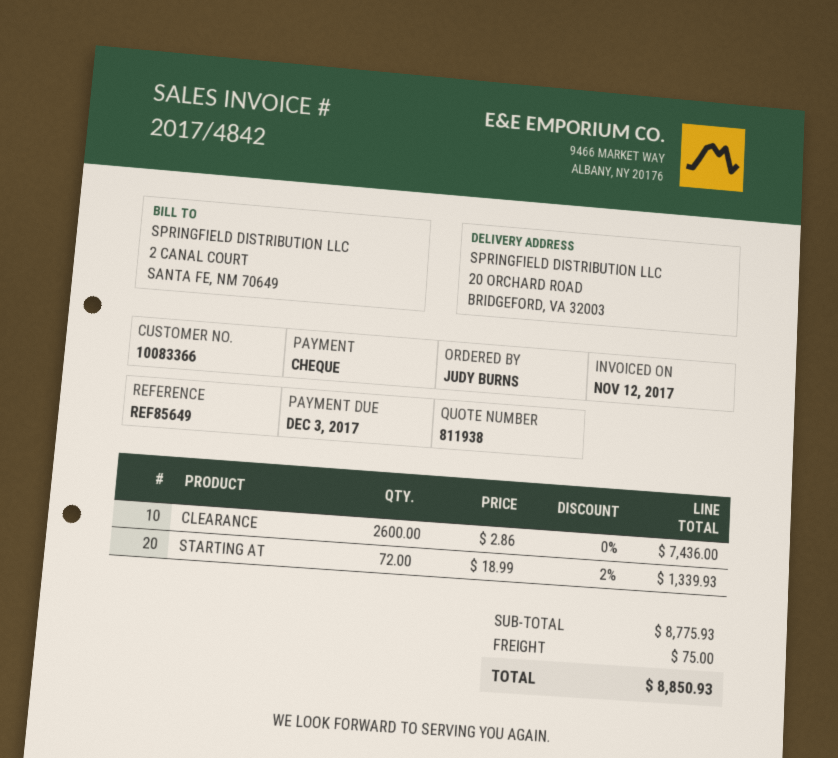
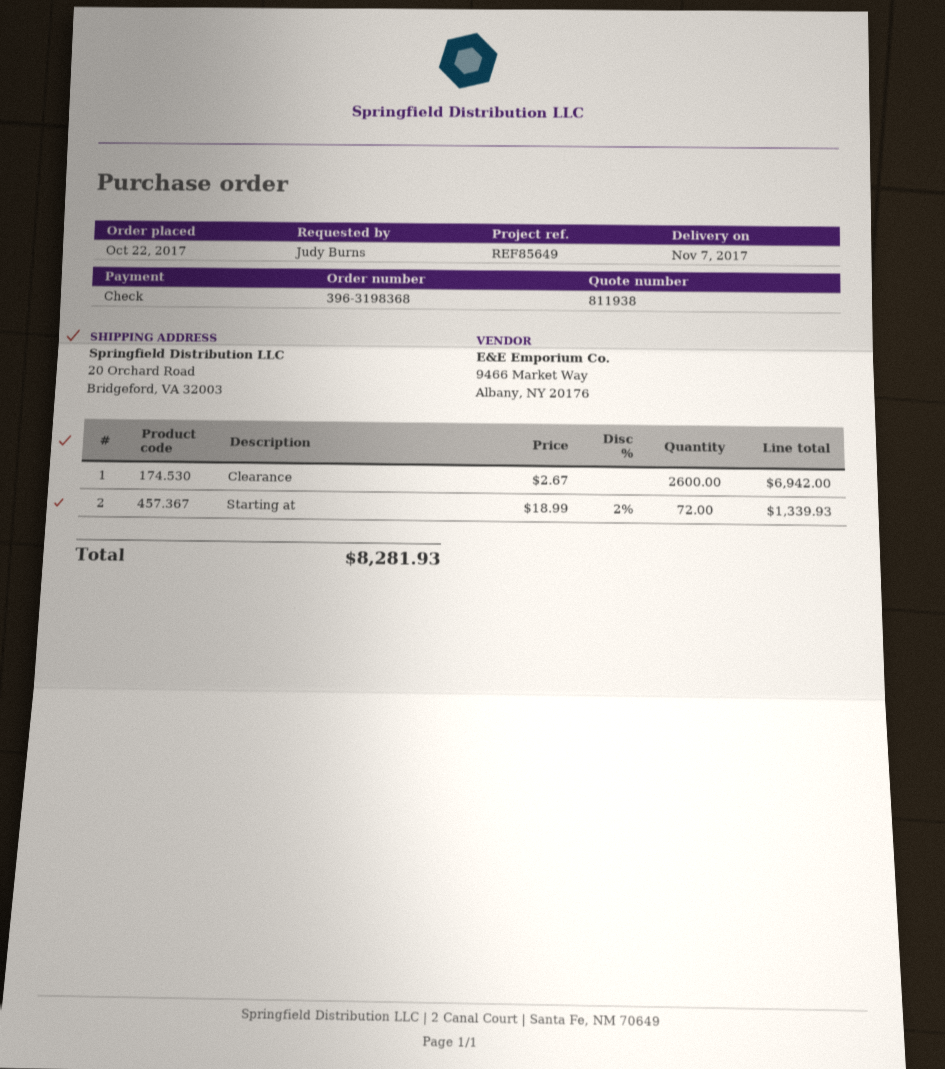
CLEARANCE: 2600 x 2.86 = 7436.00 -> 2600 x 2.67 = 6942.00
shipping: 75.00 -> none
total: 8850.93 -> 8281.93

